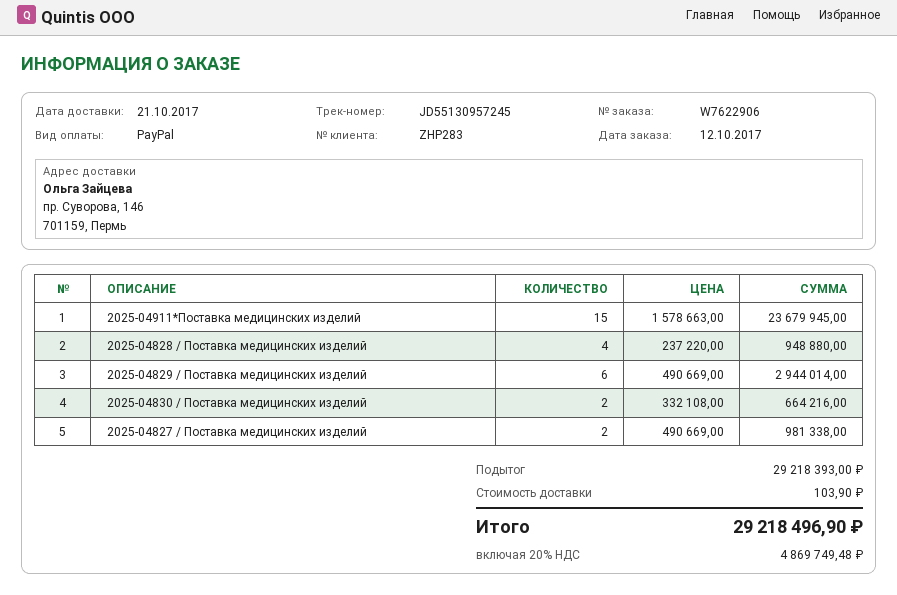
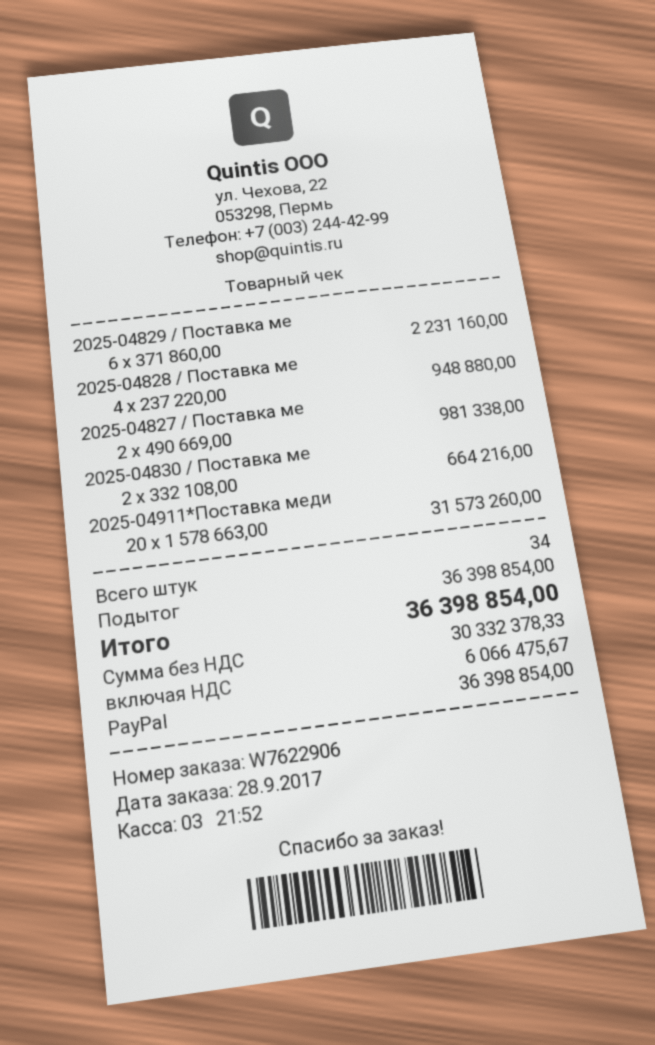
order date: 2017-10-12 -> 2017-09-28
2025-04911*Поставка медицинских изделий: 15 x 1578663.00 = 23679945.00 -> 20 x 1578663.00 = 31573260.00
2025-04829 / Поставка медицинских изделий: 6 x 490669.00 = 2944014.00 -> 6 x 371860.00 = 2231160.00
subtotal: 29218393.00 -> 36398854.00
shipping: 103.90 -> none
tax: 4869749.48 -> 6066475.67
total: 29218496.90 -> 36398854.00

